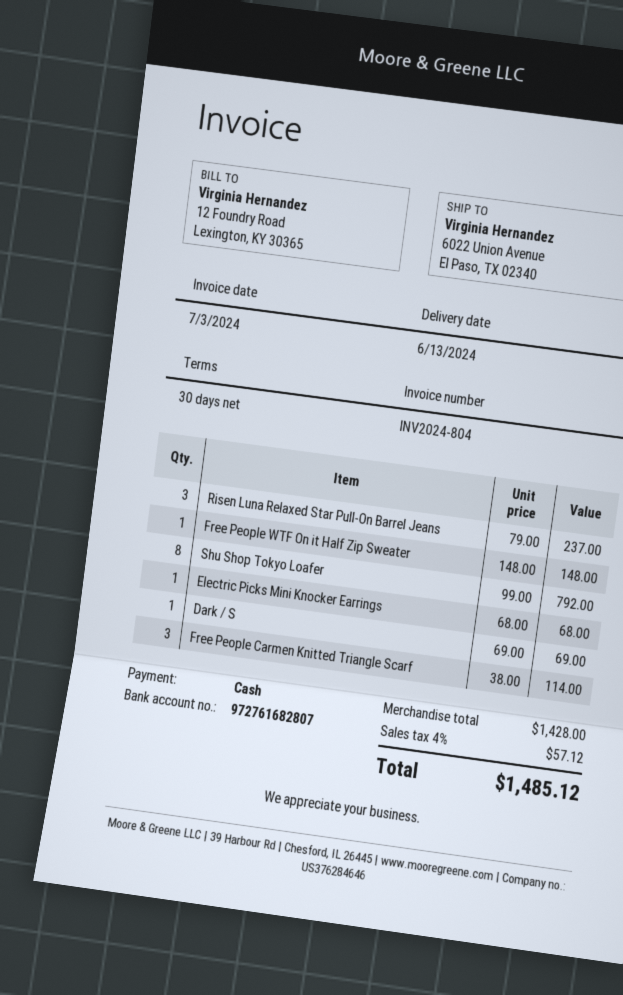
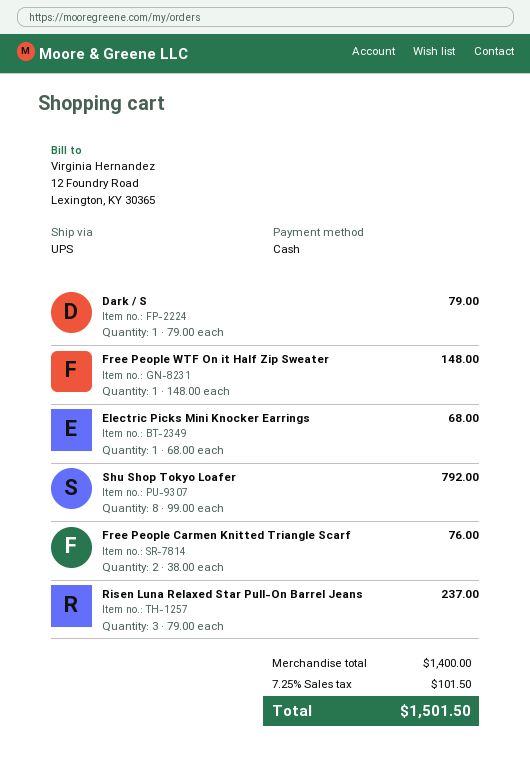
Dark / S: 1 x 69.00 = 69.00 -> 1 x 79.00 = 79.00
Free People Carmen Knitted Triangle Scarf: 3 x 38.00 = 114.00 -> 2 x 38.00 = 76.00
subtotal: 1428.00 -> 1400.00
tax: 4% = 57.12 -> 7.25% = 101.50
total: 1485.12 -> 1501.50

